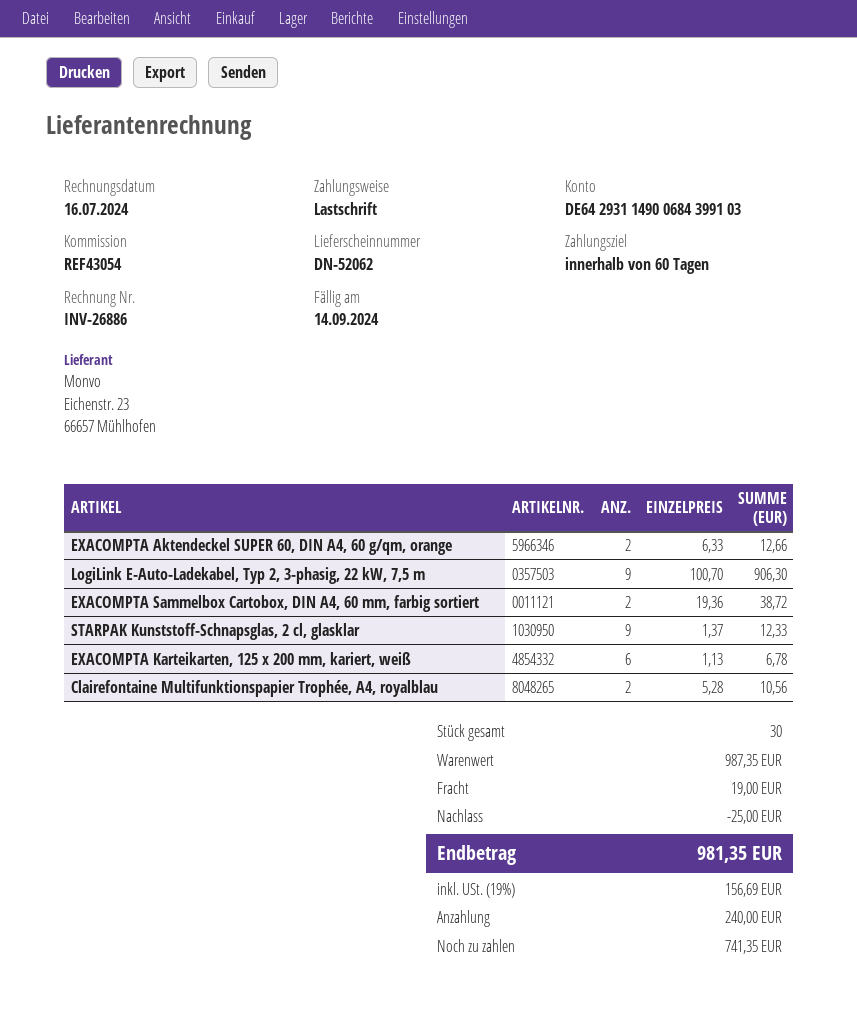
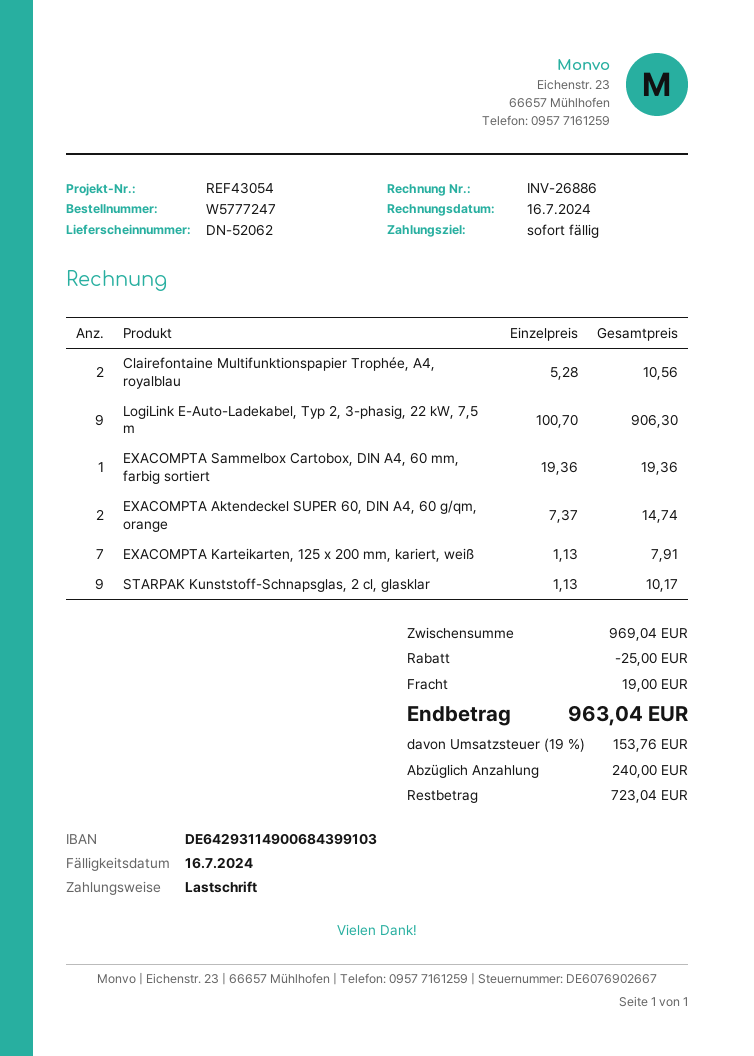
payment terms: 60 days -> on receipt
due date: 2024-09-14 -> 2024-07-16
EXACOMPTA Aktendeckel SUPER 60, DIN A4, 60 g/qm, orange: 2 x 6.33 = 12.66 -> 2 x 7.37 = 14.74
EXACOMPTA Sammelbox Cartobox, DIN A4, 60 mm, farbig sortiert: 2 x 19.36 = 38.72 -> 1 x 19.36 = 19.36
STARPAK Kunststoff-Schnapsglas, 2 cl, glasklar: 9 x 1.37 = 12.33 -> 9 x 1.13 = 10.17
EXACOMPTA Karteikarten, 125 x 200 mm, kariert, weiß: 6 x 1.13 = 6.78 -> 7 x 1.13 = 7.91
subtotal: 987.35 -> 969.04
tax: 19% = 156.69 -> 19% = 153.76
total: 981.35 -> 963.04
balance: 741.35 -> 723.04

